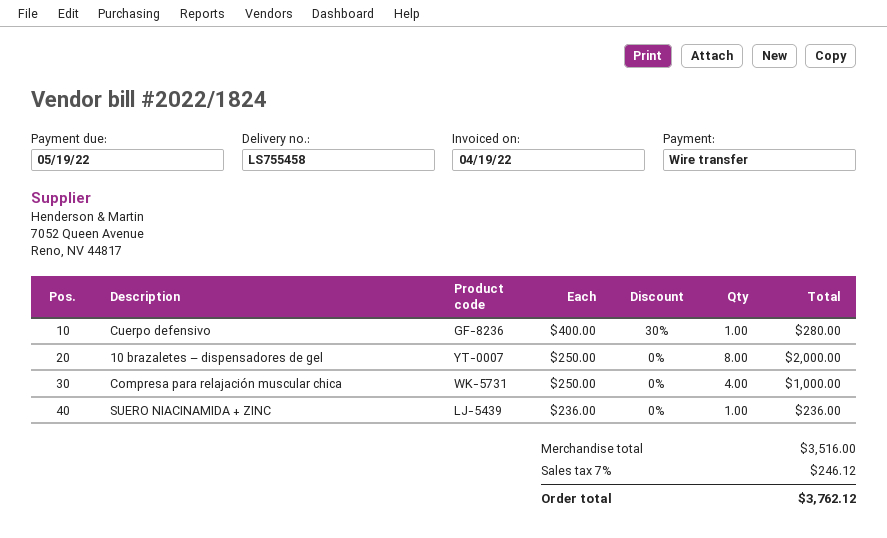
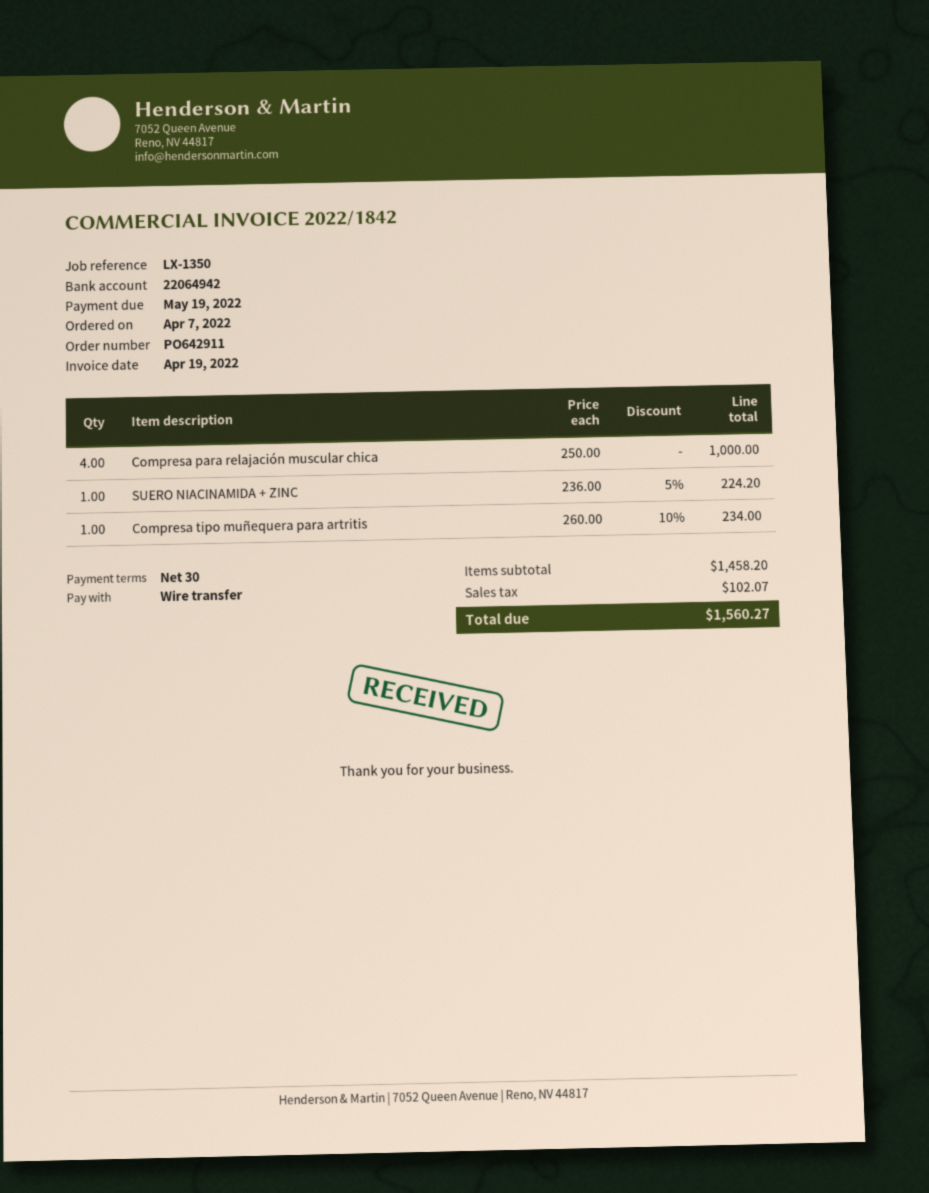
invoice number: 2022/1824 -> 2022/1842
Cuerpo defensivo: 1 x 400.00 - 30% = 280.00 -> none
10 brazaletes – dispensadores de gel: 8 x 250.00 = 2000.00 -> none
SUERO NIACINAMIDA + ZINC: 1 x 236.00 = 236.00 -> 1 x 236.00 - 5% = 224.20
Compresa tipo muñequera para artritis: none -> 1 x 260.00 - 10% = 234.00
subtotal: 3516.00 -> 1458.20
tax: 246.12 -> 102.07
total: 3762.12 -> 1560.27

